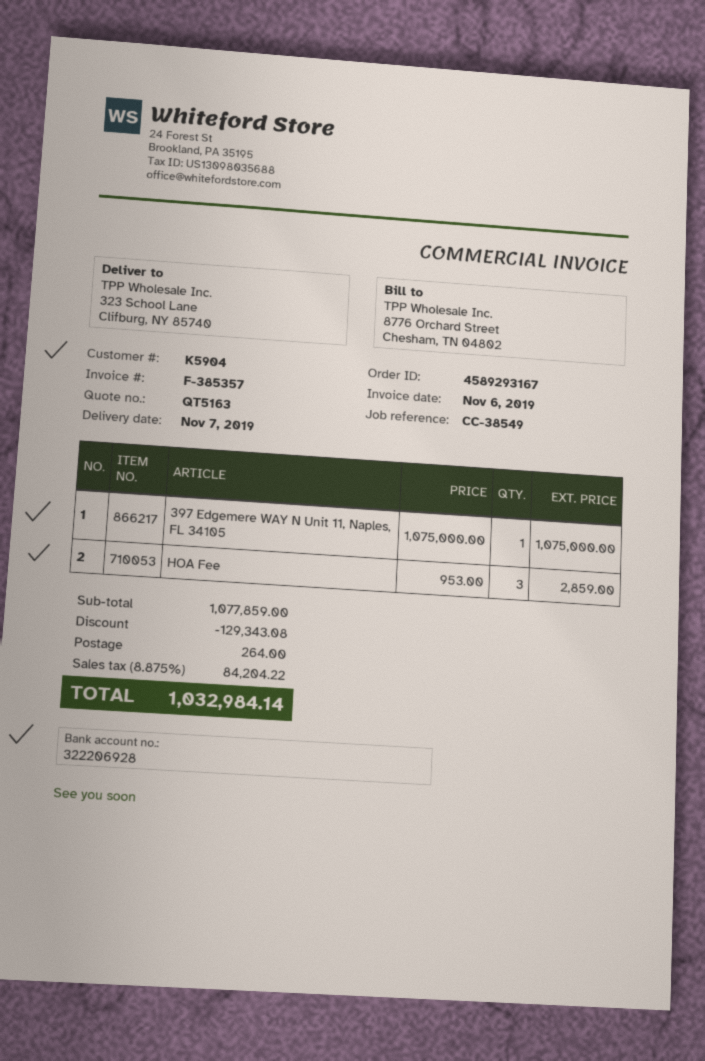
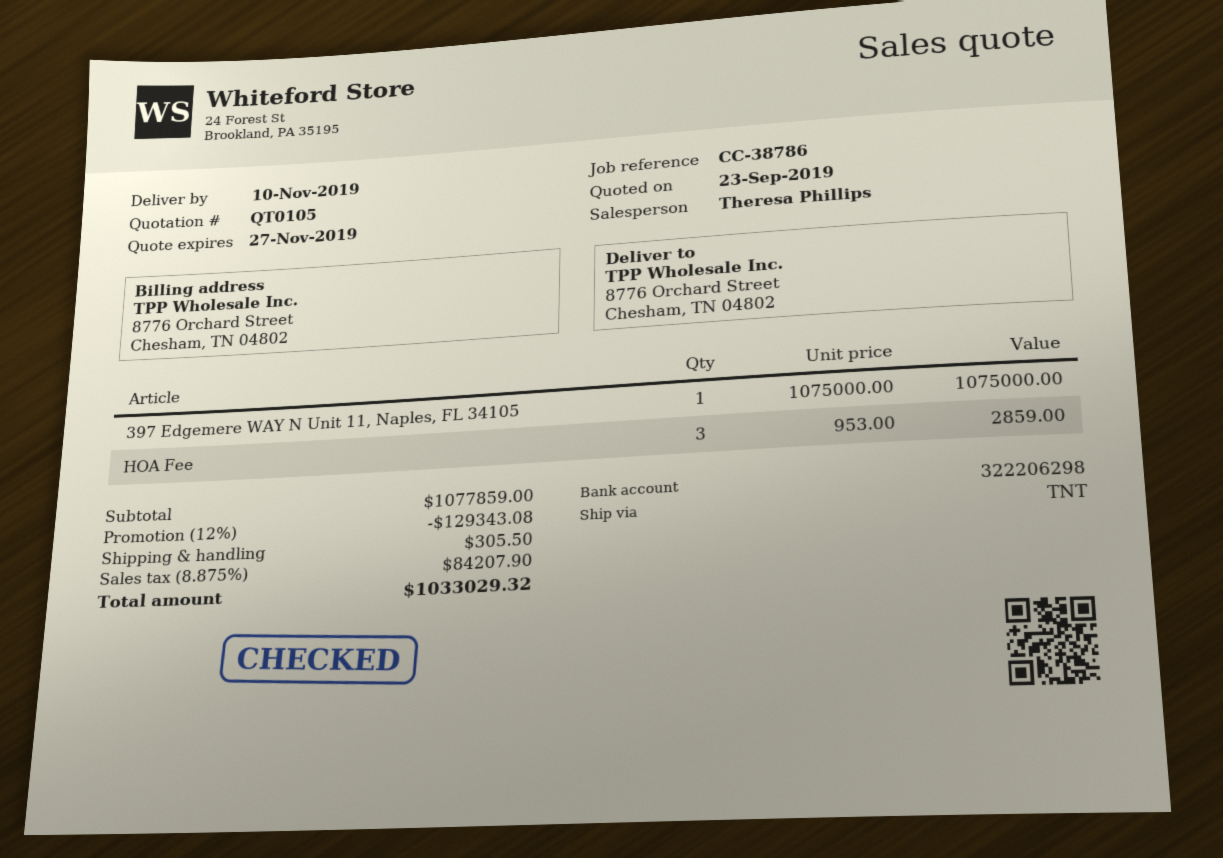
quote number: QT5163 -> QT0105
delivery date: 2019-11-07 -> 2019-11-10
reference: CC-38549 -> CC-38786
bank account: 322206928 -> 322206298
ship to: 323 School Lane, Clifburg, NY 85740 -> 8776 Orchard Street, Chesham, TN 04802
shipping: 264.00 -> 305.50
tax: 8.875% = 84204.22 -> 8.875% = 84207.90
total: 1032984.14 -> 1033029.32

